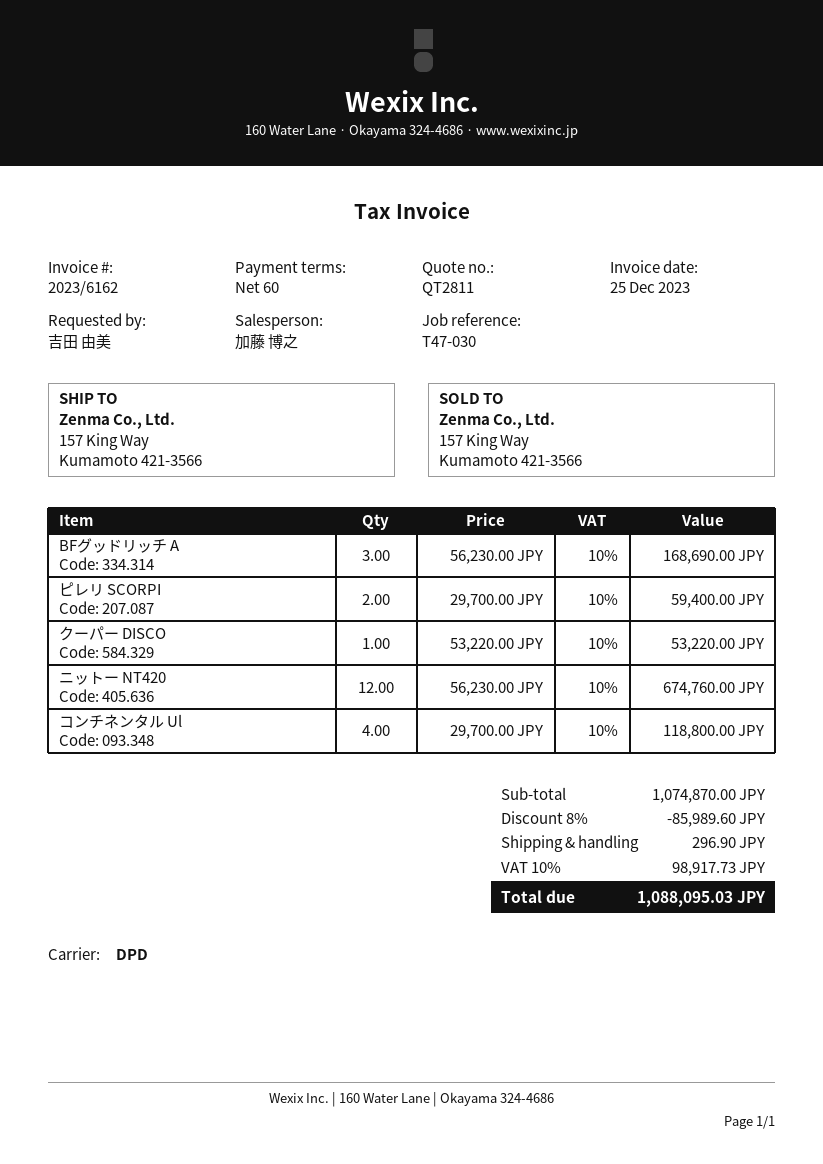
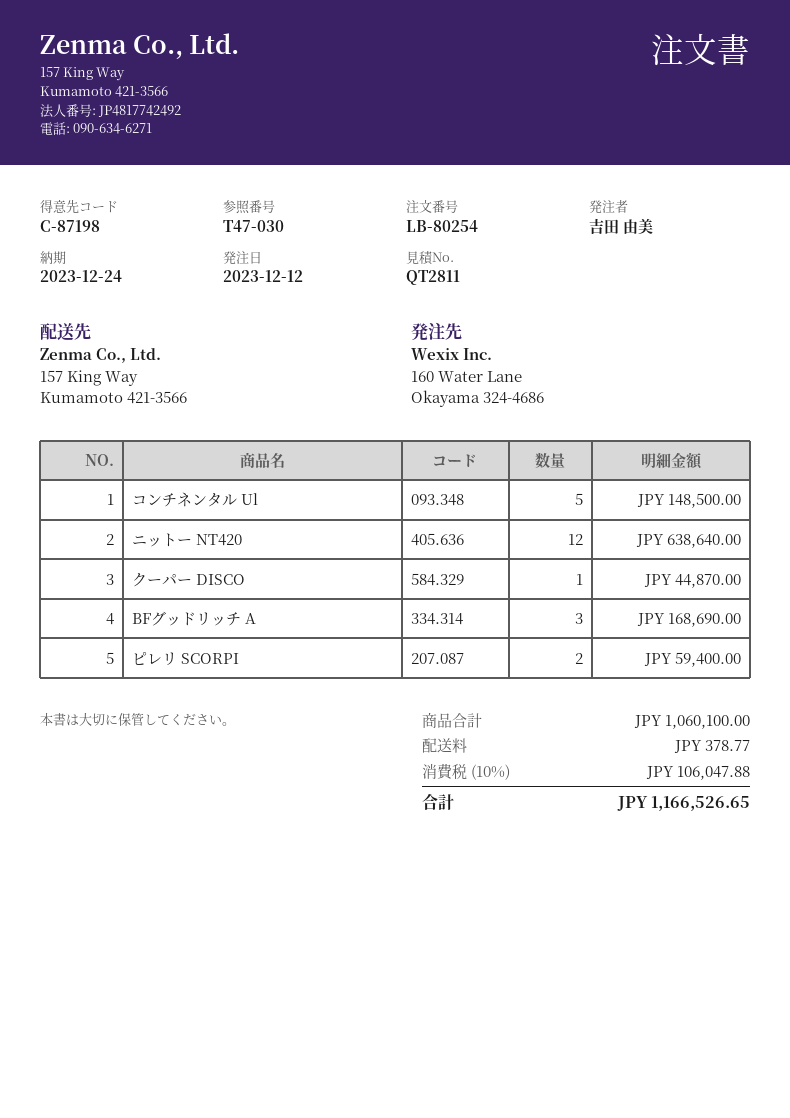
クーパー DISCO: 1 for 53220.00 -> 1 for 44870.00
ニットー NT420: 12 for 674760.00 -> 12 for 638640.00
コンチネンタル Ul: 4 for 118800.00 -> 5 for 148500.00
subtotal: 1074870.00 -> 1060100.00
discount: 8% = 85989.60 -> none
shipping: 296.90 -> 378.77
tax: 10% = 98917.73 -> 10% = 106047.88
total: 1088095.03 -> 1166526.65

